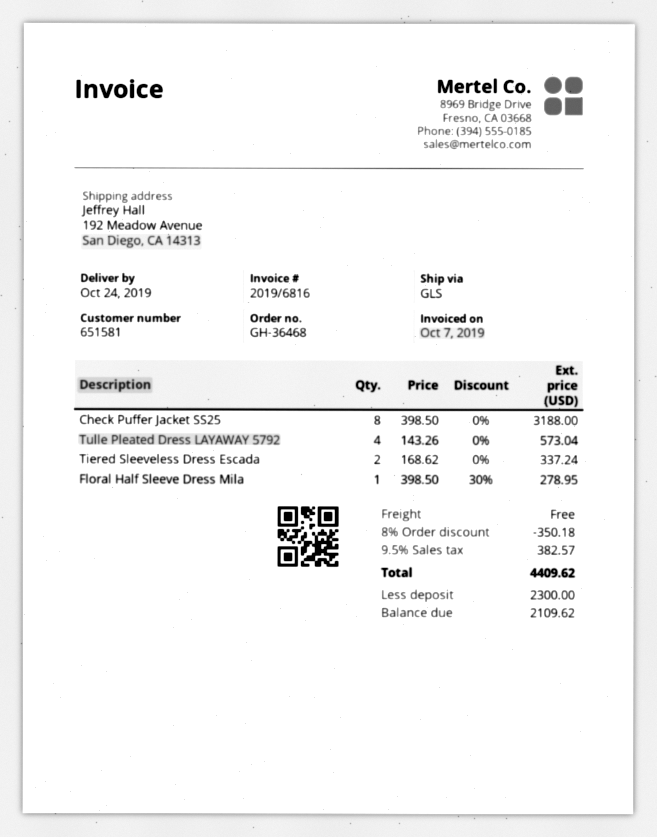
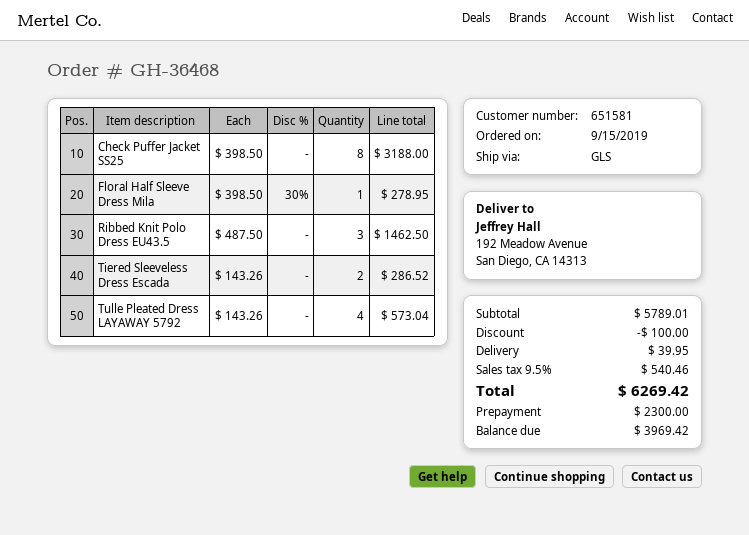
Tiered Sleeveless Dress Escada: 2 x 168.62 = 337.24 -> 2 x 143.26 = 286.52
Ribbed Knit Polo Dress EU43.5: none -> 3 x 487.50 = 1462.50
discount: 350.18 -> 100.00
shipping: 0.00 -> 39.95
tax: 9.5% = 382.57 -> 9.5% = 540.46
total: 4409.62 -> 6269.42
balance: 2109.62 -> 3969.42

